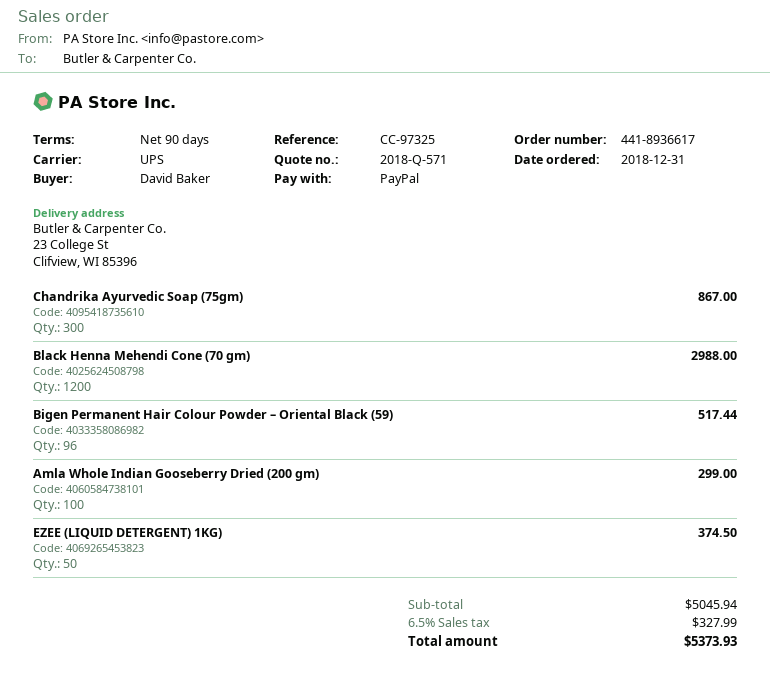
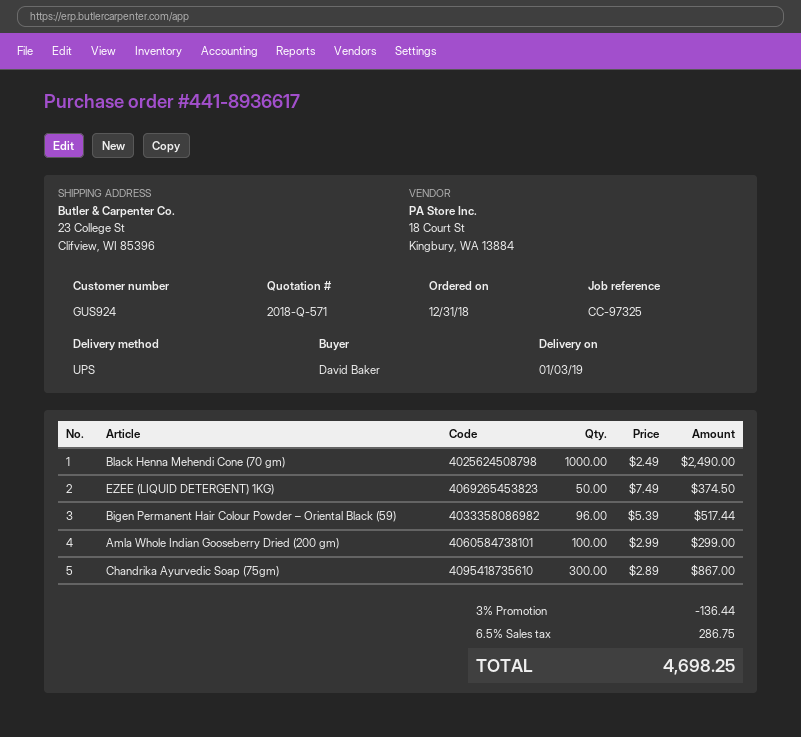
Black Henna Mehendi Cone (70 gm): 1200 for 2988.00 -> 1000 for 2490.00
discount: none -> 3% = 136.44
tax: 6.5% = 327.99 -> 6.5% = 286.75
total: 5373.93 -> 4698.25

